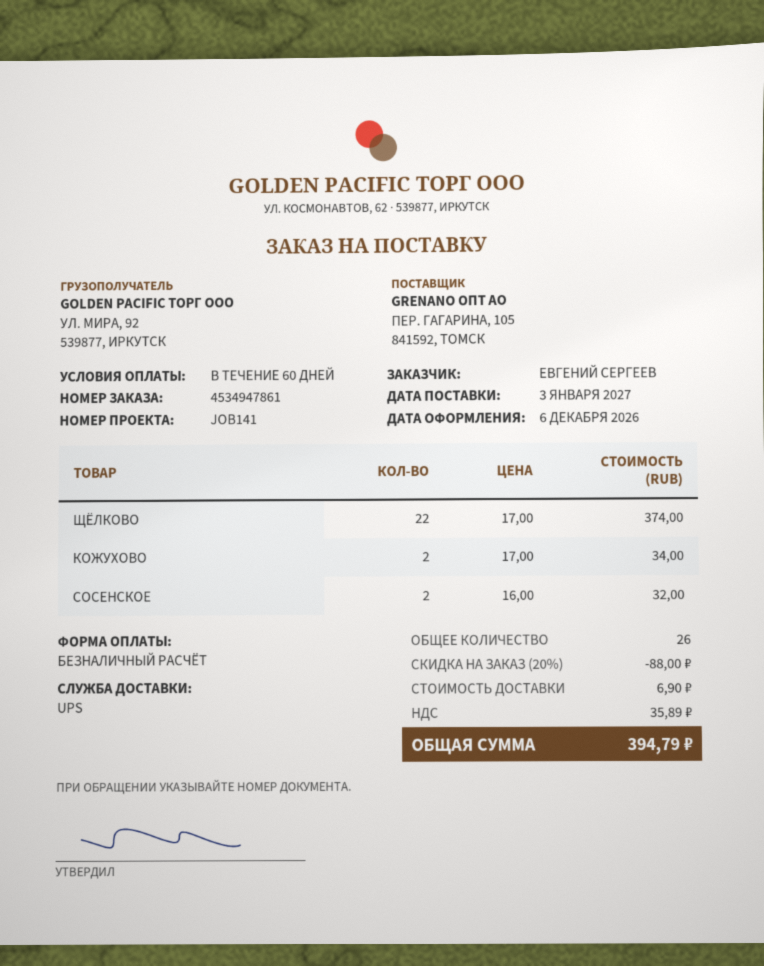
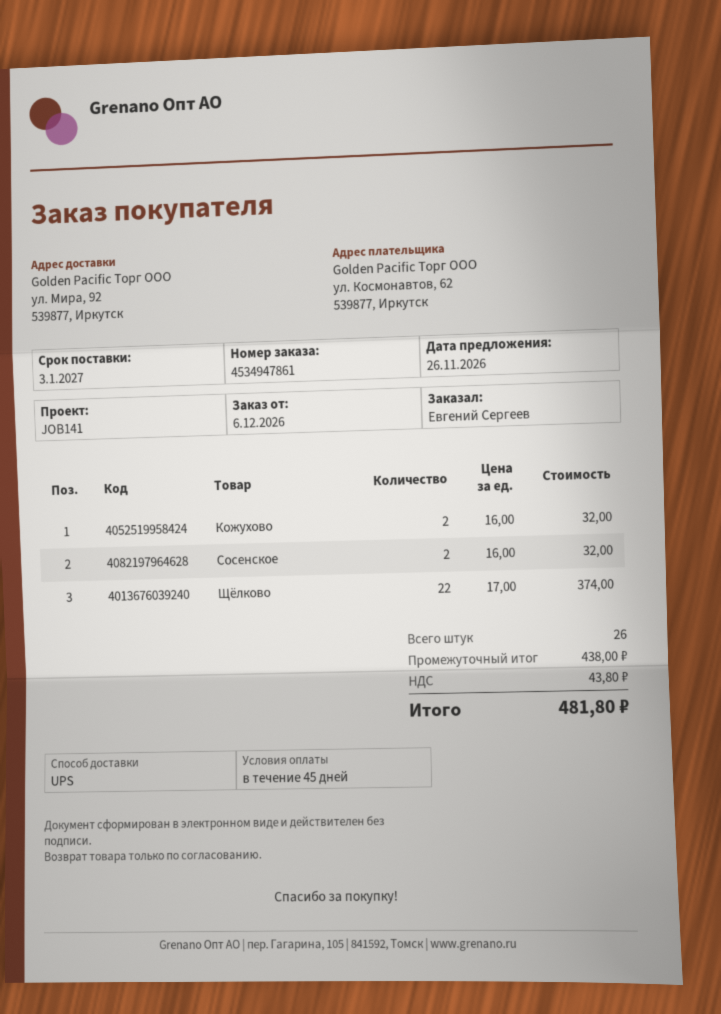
payment terms: 60 days -> 45 days
КОЖУХОВО: 2 x 17.00 = 34.00 -> 2 x 16.00 = 32.00
discount: 20% = 88.00 -> none
shipping: 6.90 -> none
tax: 35.89 -> 43.80
total: 394.79 -> 481.80

